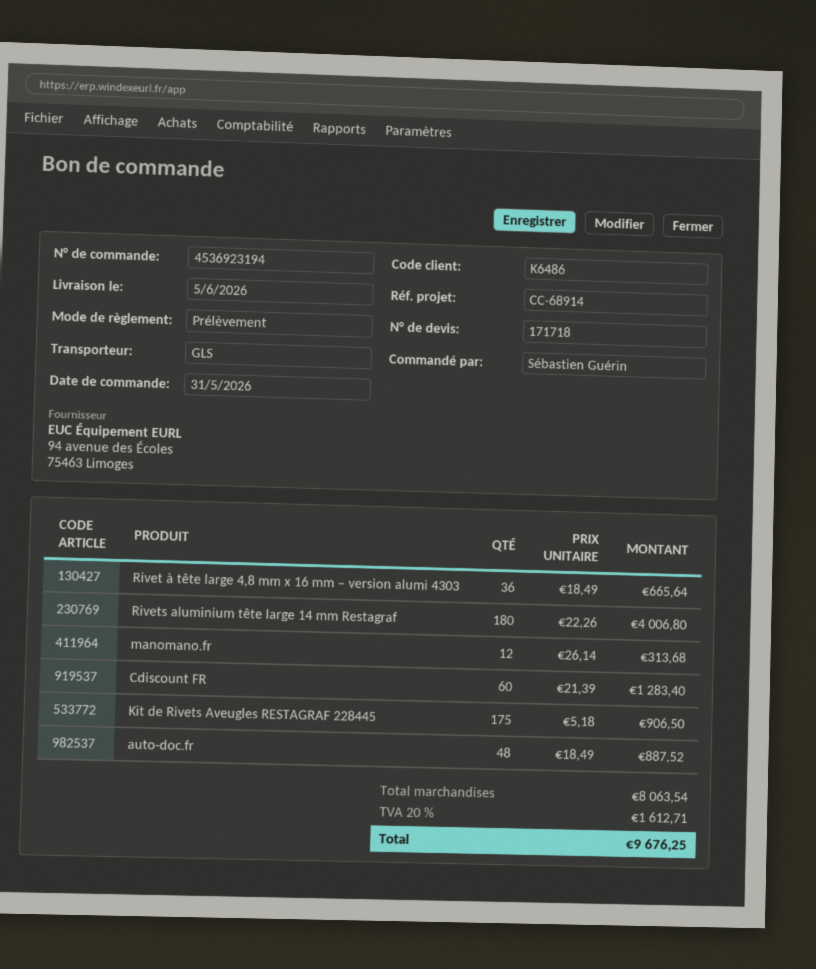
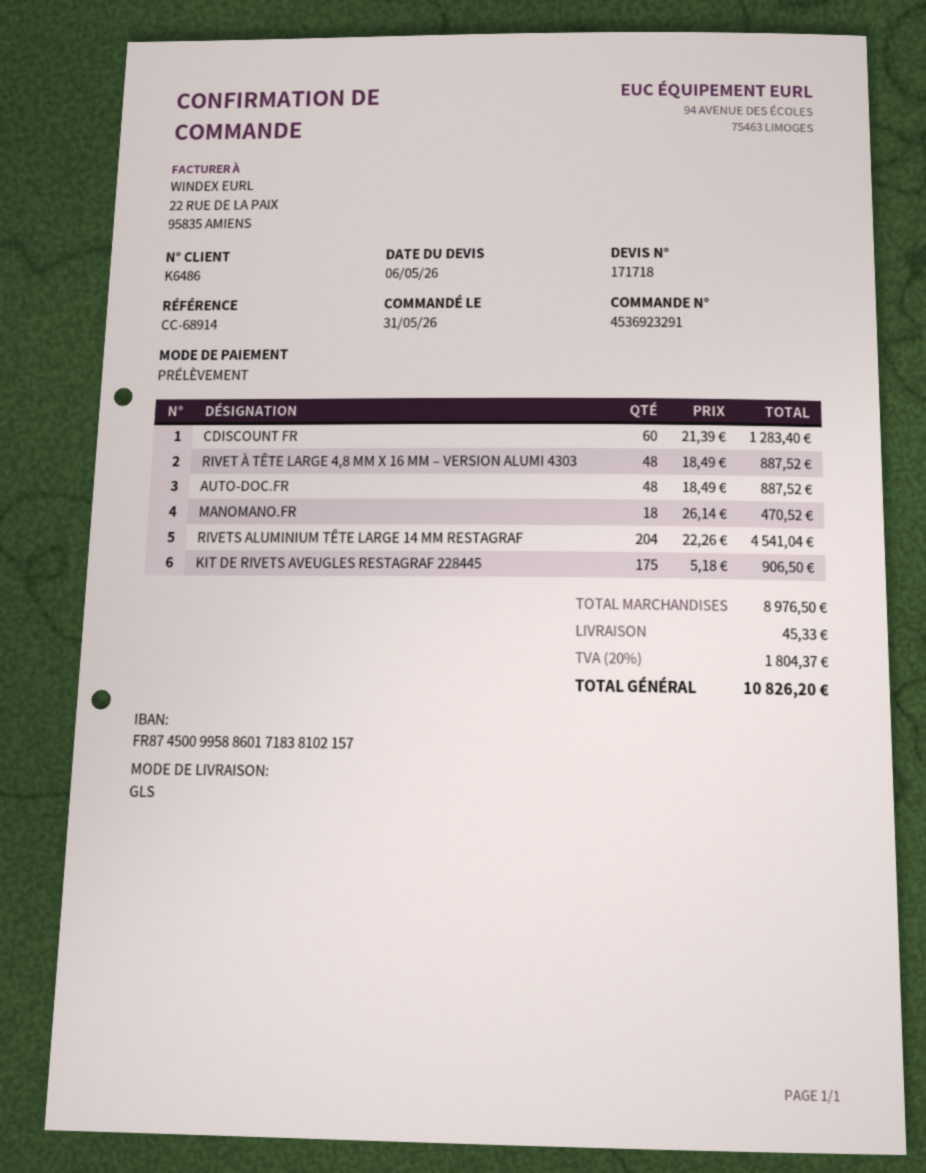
order number: 4536923194 -> 4536923291
Rivet à tête large 4,8 mm x 16 mm – version alumi 4303: 36 x 18.49 = 665.64 -> 48 x 18.49 = 887.52
Rivets aluminium tête large 14 mm Restagraf: 180 x 22.26 = 4006.80 -> 204 x 22.26 = 4541.04
manomano.fr: 12 x 26.14 = 313.68 -> 18 x 26.14 = 470.52
subtotal: 8063.54 -> 8976.50
shipping: none -> 45.33
tax: 20% = 1612.71 -> 20% = 1804.37
total: 9676.25 -> 10826.20

